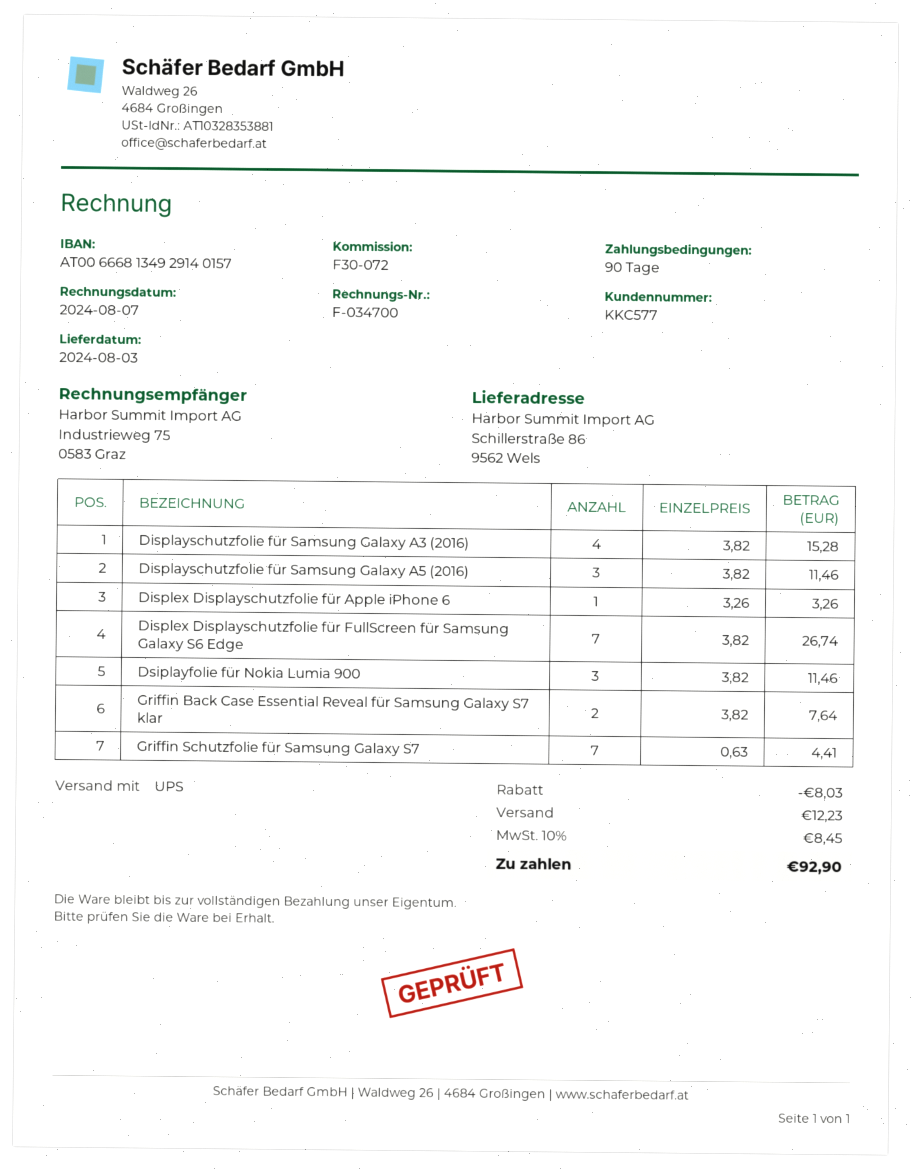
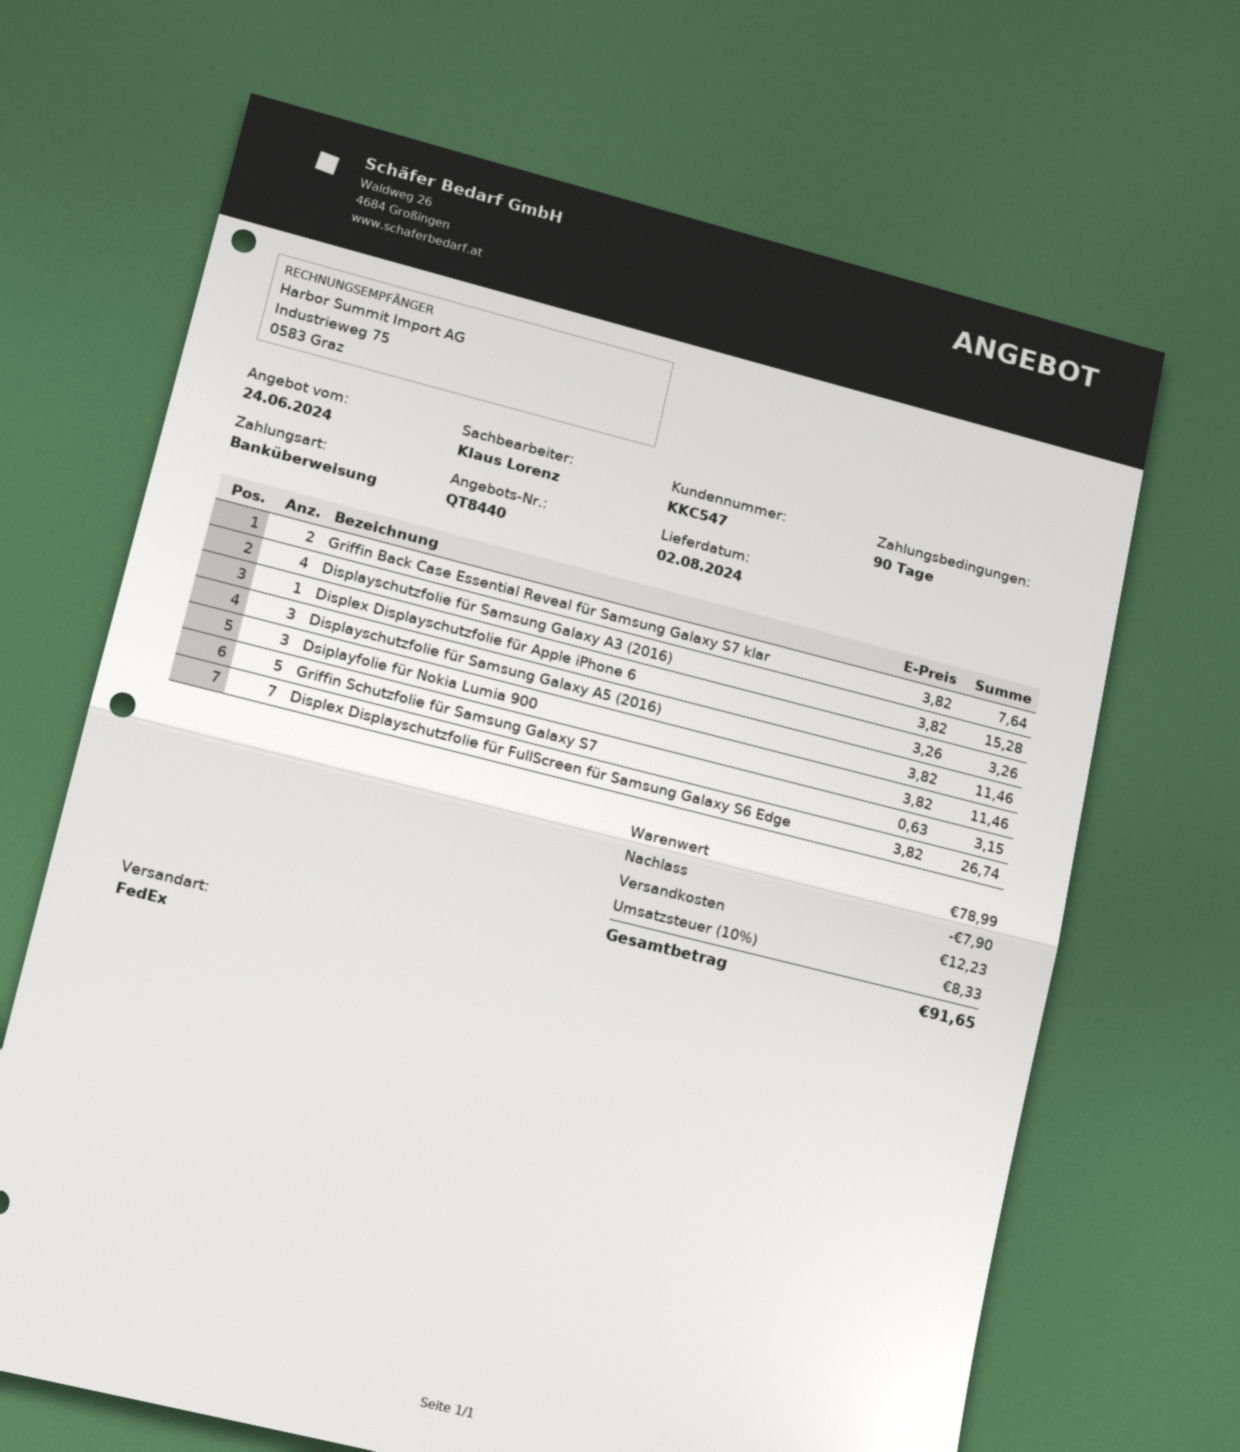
delivery date: 2024-08-03 -> 2024-08-02
customer number: KKC577 -> KKC547
shipping method: UPS -> FedEx
Griffin Schutzfolie für Samsung Galaxy S7: 7 x 0.63 = 4.41 -> 5 x 0.63 = 3.15
discount: 8.03 -> 7.90
tax: 10% = 8.45 -> 10% = 8.33
total: 92.90 -> 91.65

